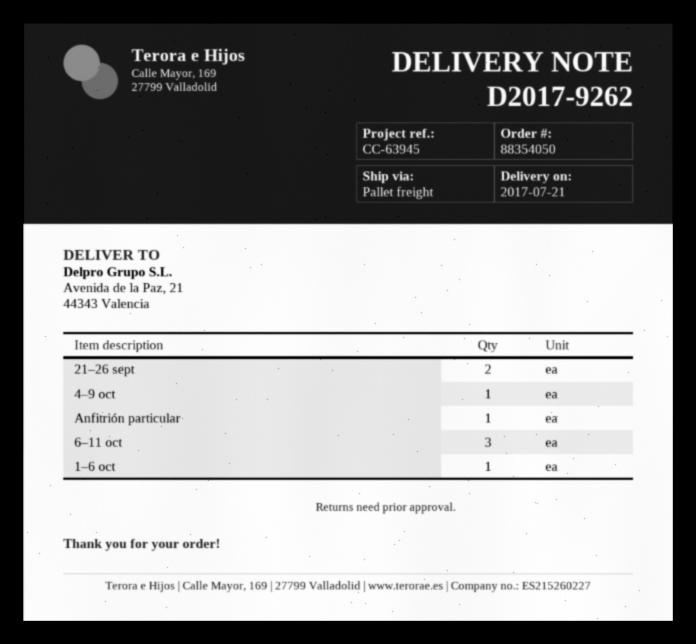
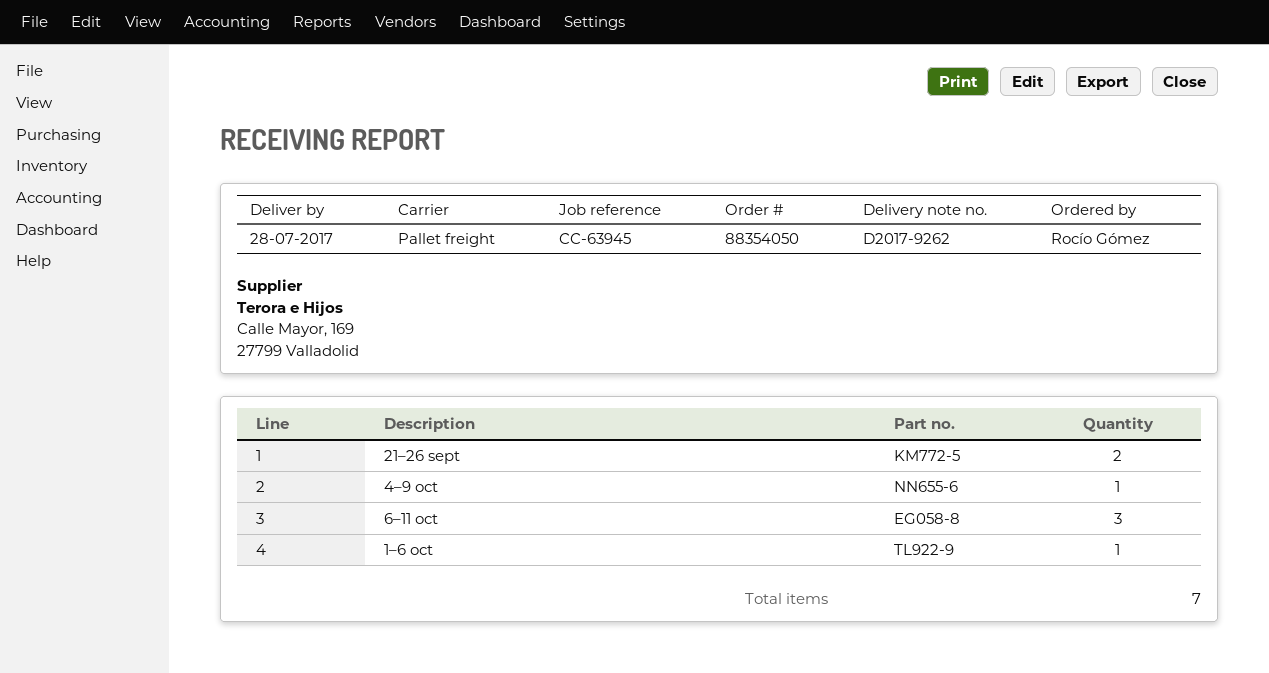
delivery date: 2017-07-21 -> 2017-07-28
Anfitrión particular: 1 -> none

